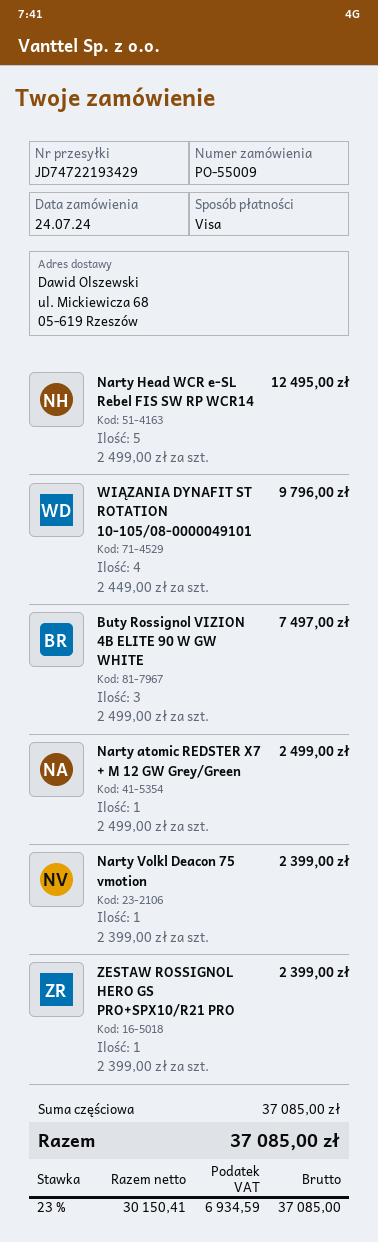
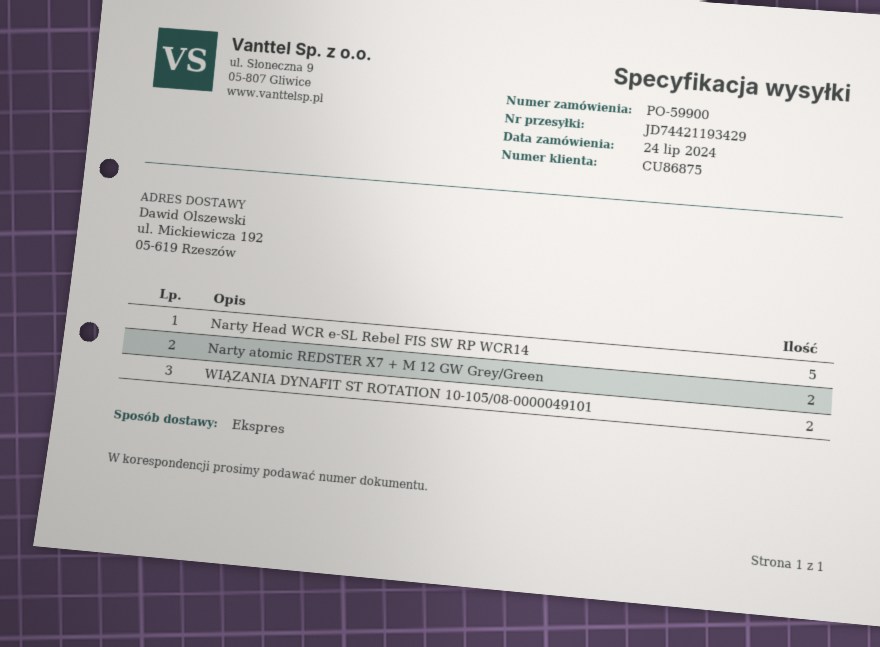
order number: PO-55009 -> PO-59900
tracking number: JD74722193429 -> JD74421193429
ship to: ul. Mickiewicza 68, 05-619 Rzeszów -> ul. Mickiewicza 192, 05-619 Rzeszów
WIĄZANIA DYNAFIT ST ROTATION 10-105/08-0000049101: 4 -> 2
Buty Rossignol VIZION 4B ELITE 90 W GW WHITE: 3 -> none
Narty atomic REDSTER X7 + M 12 GW Grey/Green: 1 -> 2
Narty Volkl Deacon 75 vmotion: 1 -> none
ZESTAW ROSSIGNOL HERO GS PRO+SPX10/R21 PRO: 1 -> none

